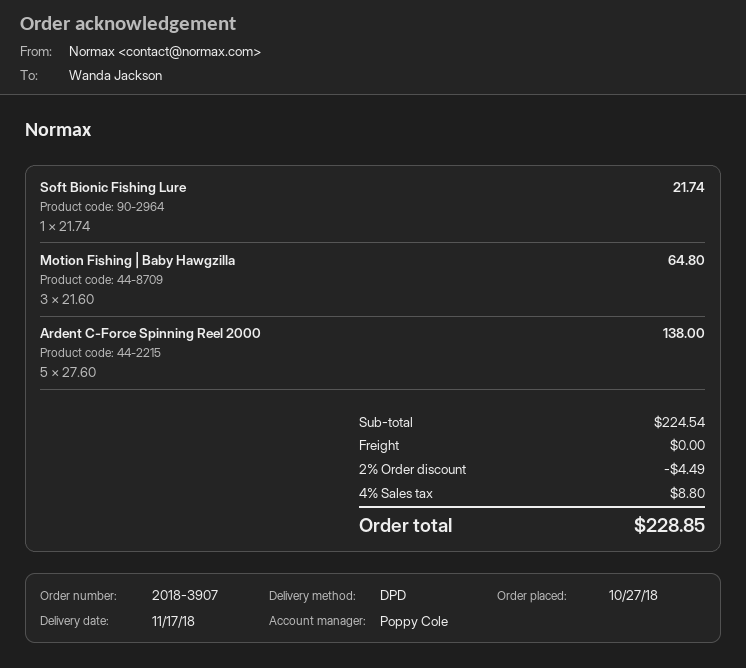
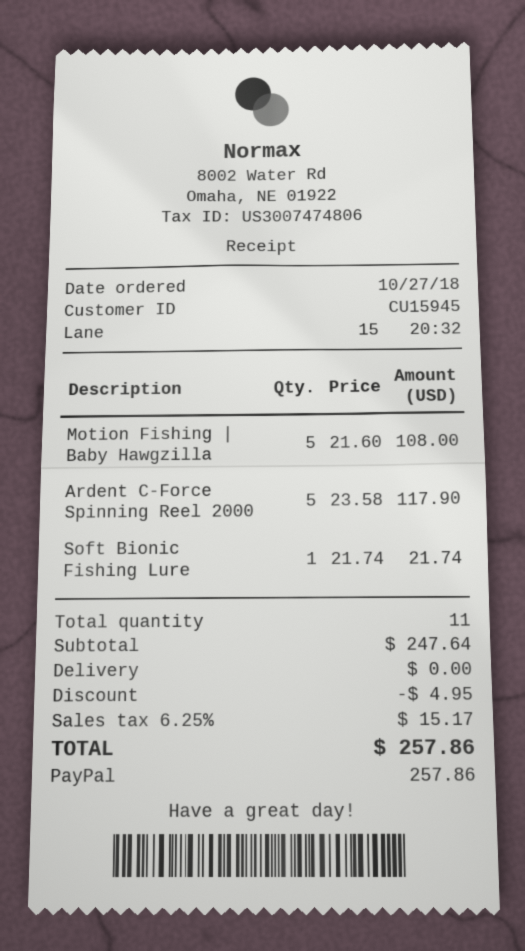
Motion Fishing | Baby Hawgzilla: 3 x 21.60 = 64.80 -> 5 x 21.60 = 108.00
Ardent C-Force Spinning Reel 2000: 5 x 27.60 = 138.00 -> 5 x 23.58 = 117.90
subtotal: 224.54 -> 247.64
discount: 4.49 -> 4.95
tax: 4% = 8.80 -> 6.25% = 15.17
total: 228.85 -> 257.86

